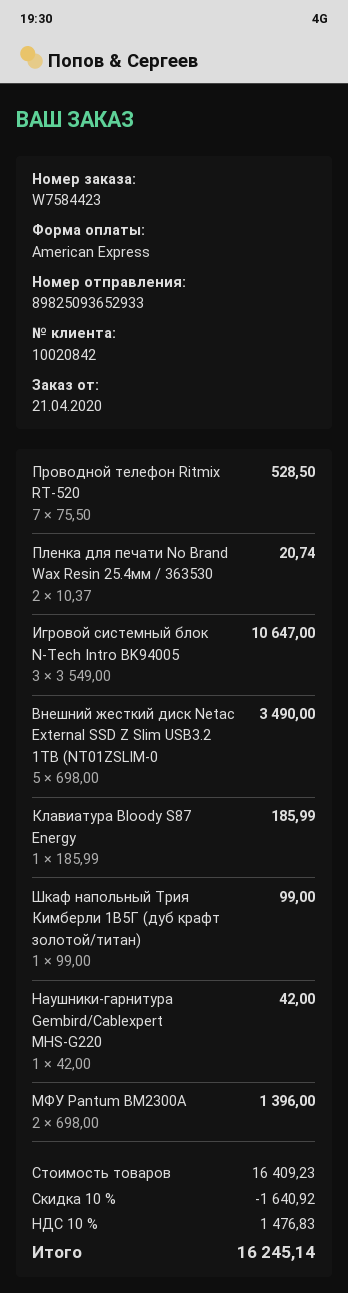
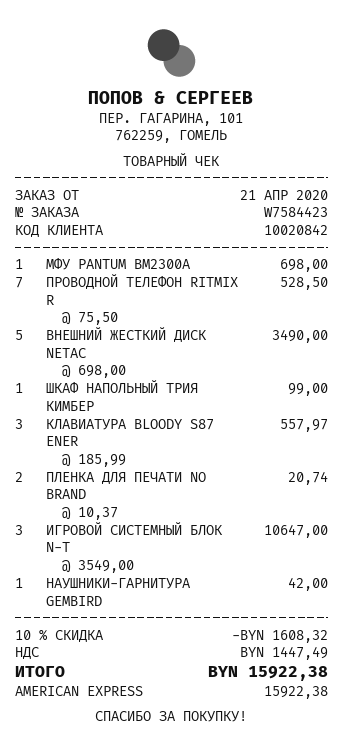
Клавиатура Bloody S87 Energy: 1 x 185.99 = 185.99 -> 3 x 185.99 = 557.97
МФУ Pantum BM2300A: 2 x 698.00 = 1396.00 -> 1 x 698.00 = 698.00
discount: 10% = 1640.92 -> 10% = 1608.32
tax: 1476.83 -> 1447.49
total: 16245.14 -> 15922.38

